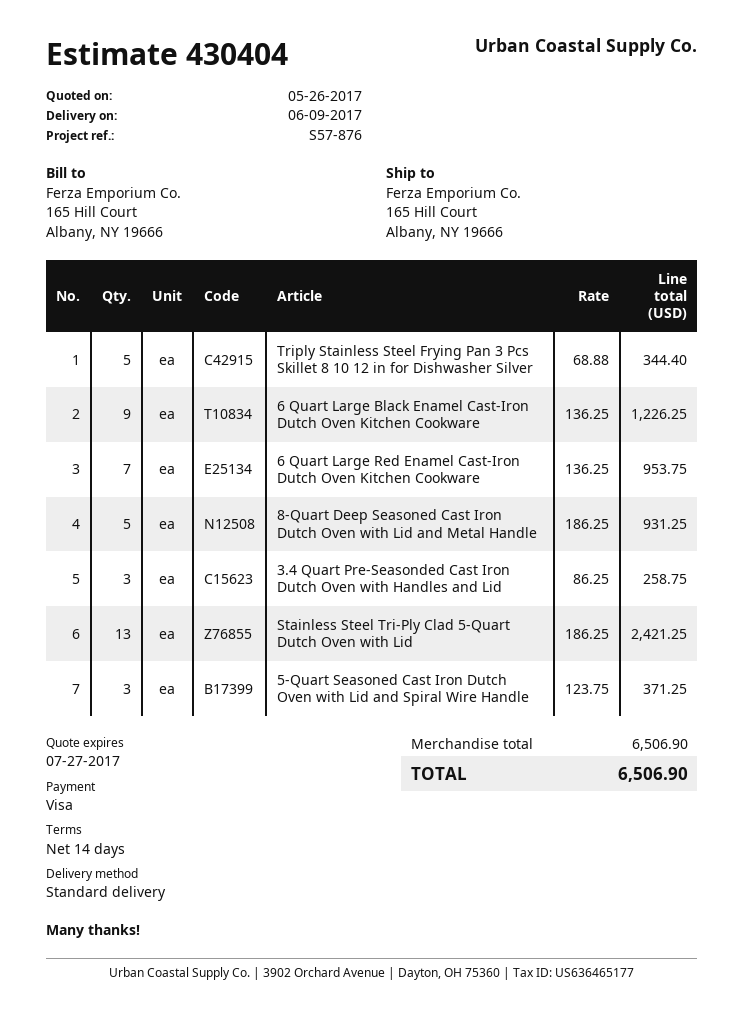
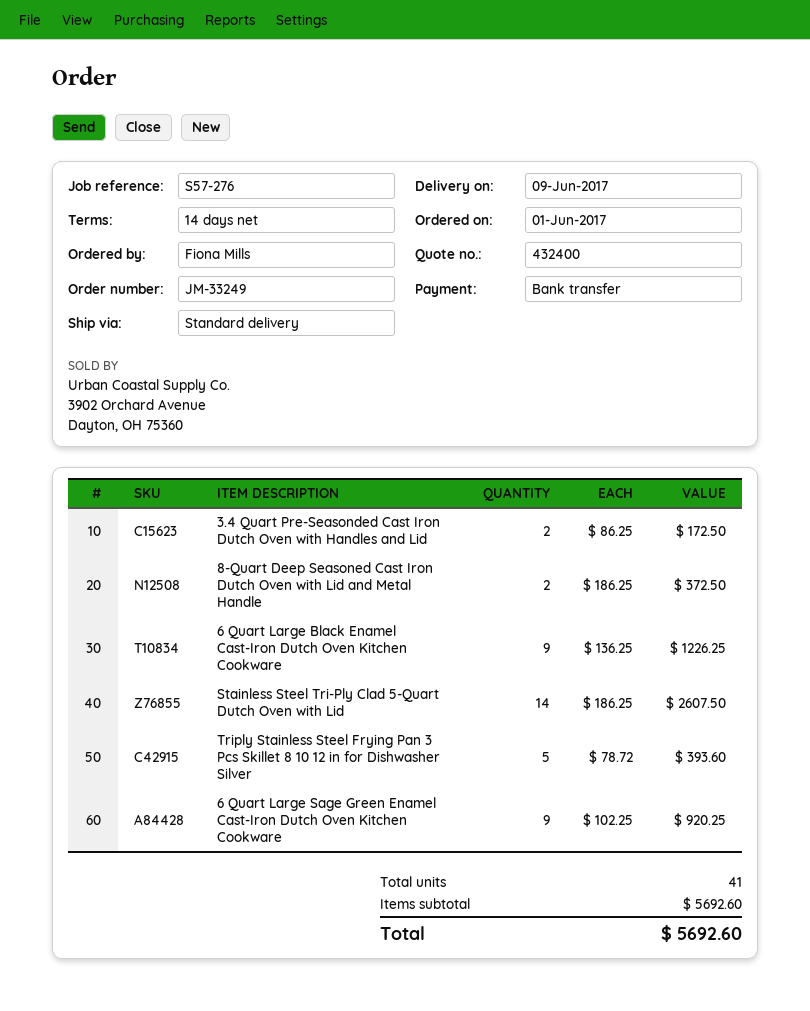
quote number: 430404 -> 432400
reference: S57-876 -> S57-276
payment method: Visa -> bank transfer
Triply Stainless Steel Frying Pan 3 Pcs Skillet 8 10 12 in for Dishwasher Silver: 5 x 68.88 = 344.40 -> 5 x 78.72 = 393.60
6 Quart Large Red Enamel Cast-Iron Dutch Oven Kitchen Cookware: 7 x 136.25 = 953.75 -> none
8-Quart Deep Seasoned Cast Iron Dutch Oven with Lid and Metal Handle: 5 x 186.25 = 931.25 -> 2 x 186.25 = 372.50
3.4 Quart Pre-Seasonded Cast Iron Dutch Oven with Handles and Lid: 3 x 86.25 = 258.75 -> 2 x 86.25 = 172.50
Stainless Steel Tri-Ply Clad 5-Quart Dutch Oven with Lid: 13 x 186.25 = 2421.25 -> 14 x 186.25 = 2607.50
5-Quart Seasoned Cast Iron Dutch Oven with Lid and Spiral Wire Handle: 3 x 123.75 = 371.25 -> none
6 Quart Large Sage Green Enamel Cast-Iron Dutch Oven Kitchen Cookware: none -> 9 x 102.25 = 920.25
subtotal: 6506.90 -> 5692.60
total: 6506.90 -> 5692.60

